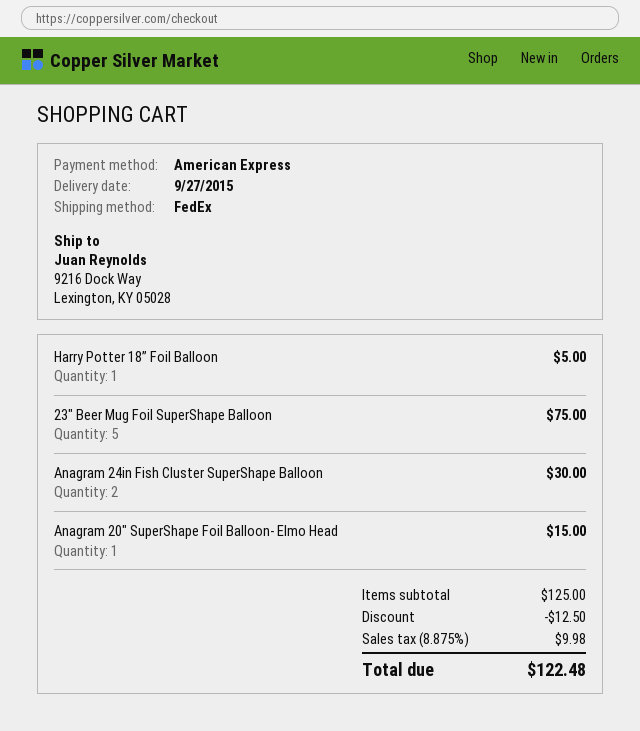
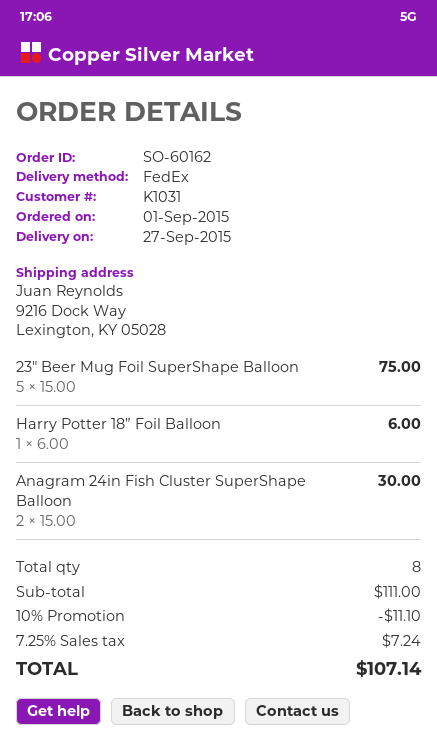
Harry Potter 18” Foil Balloon: 1 for 5.00 -> 1 for 6.00
Anagram 20" SuperShape Foil Balloon- Elmo Head: 1 for 15.00 -> none
subtotal: 125.00 -> 111.00
discount: 12.50 -> 11.10
tax: 8.875% = 9.98 -> 7.25% = 7.24
total: 122.48 -> 107.14

